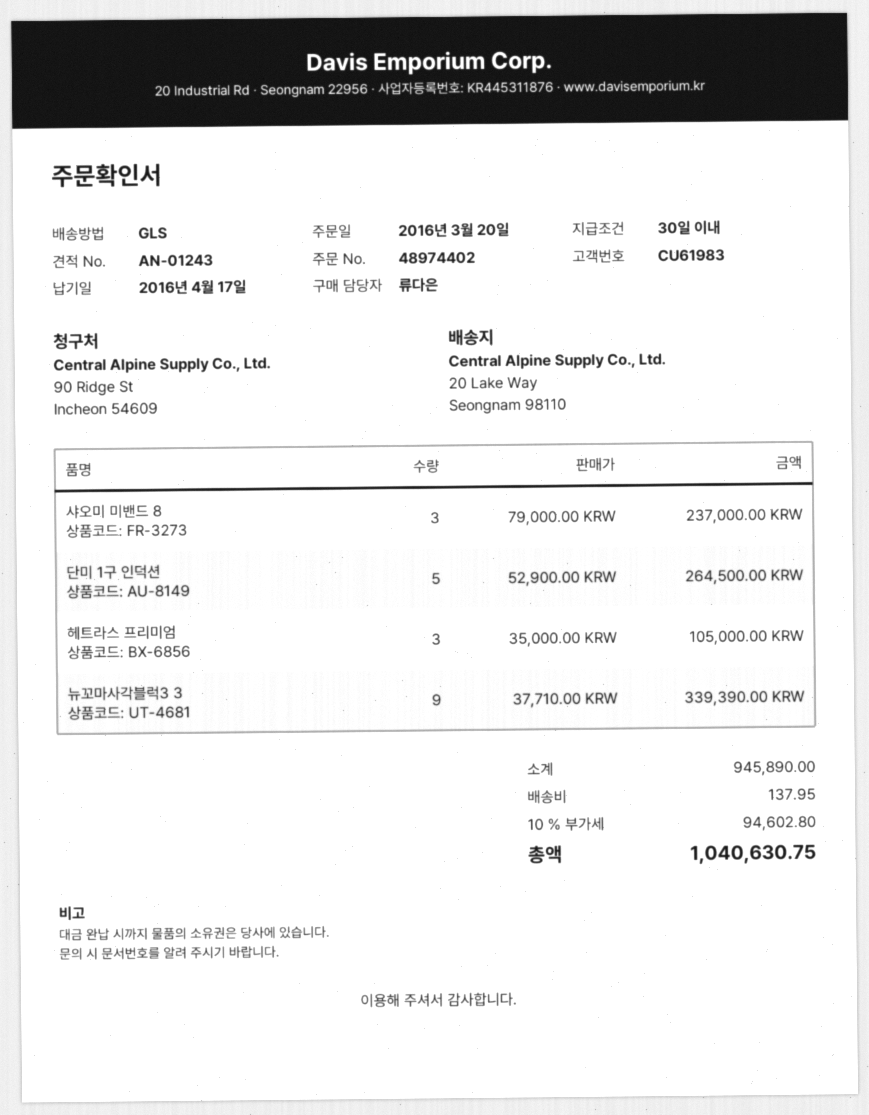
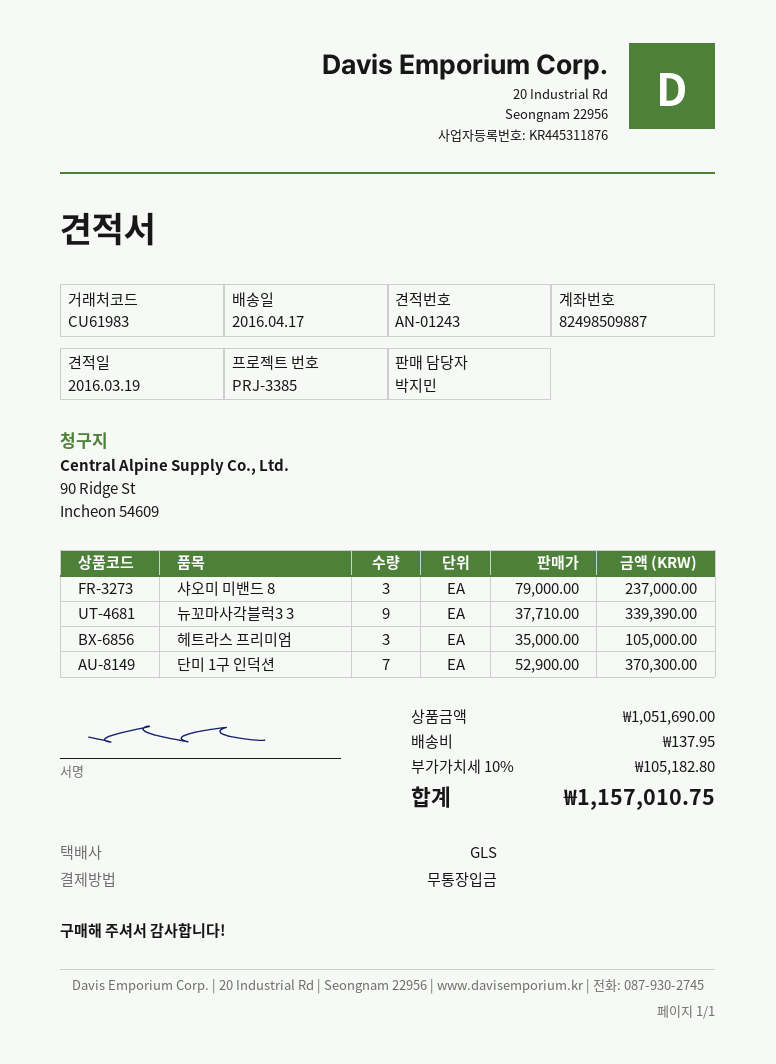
단미 1구 인덕션: 5 x 52900.00 = 264500.00 -> 7 x 52900.00 = 370300.00
subtotal: 945890.00 -> 1051690.00
tax: 10% = 94602.80 -> 10% = 105182.80
total: 1040630.75 -> 1157010.75

